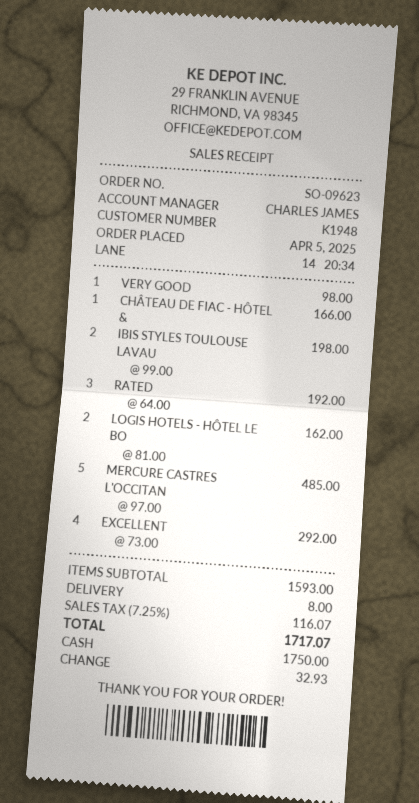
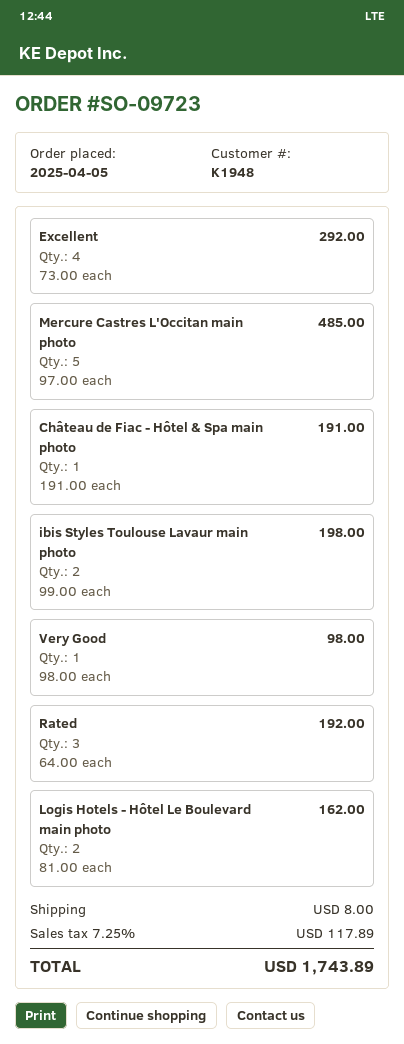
order number: SO-09623 -> SO-09723
CHÂTEAU DE FIAC - HÔTEL &: 1 x 166.00 = 166.00 -> 1 x 191.00 = 191.00
tax: 7.25% = 116.07 -> 7.25% = 117.89
total: 1717.07 -> 1743.89

